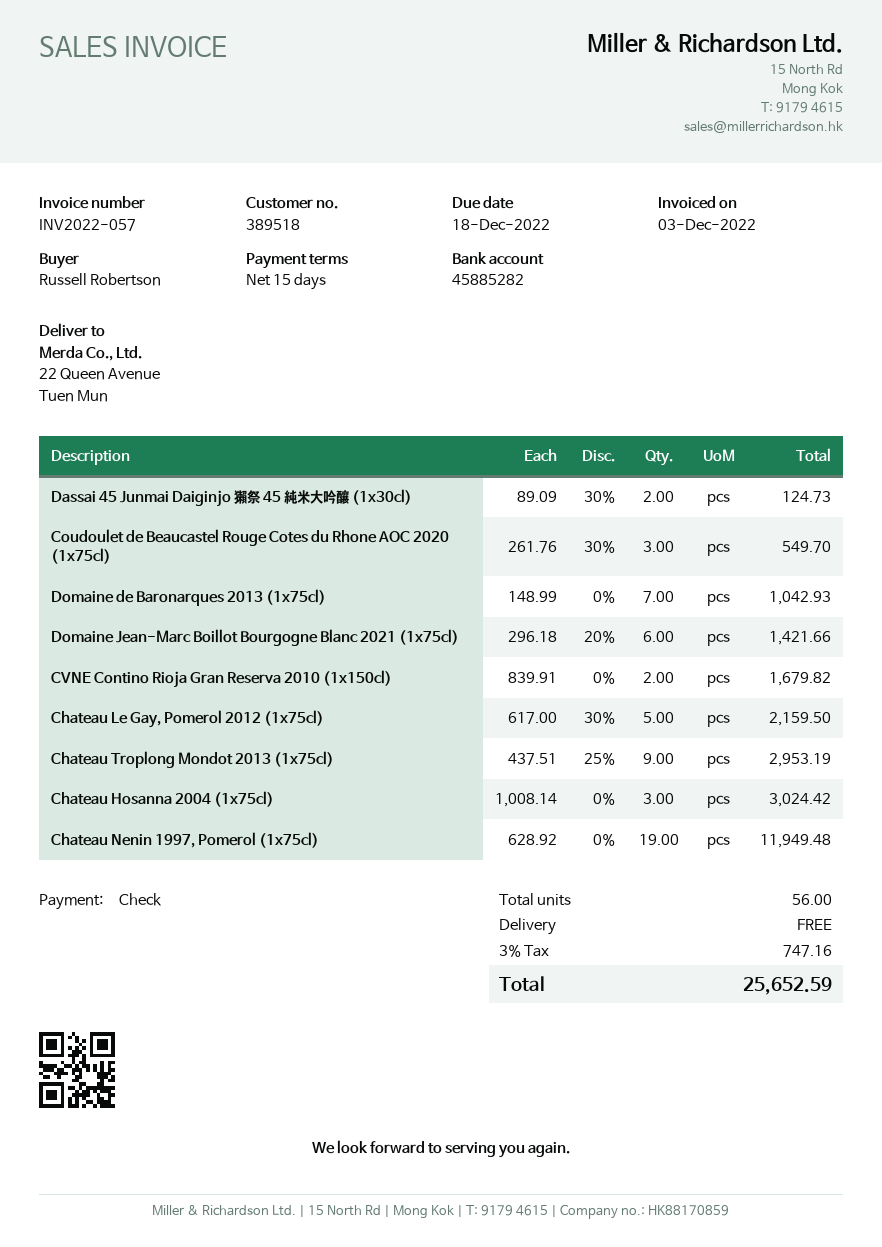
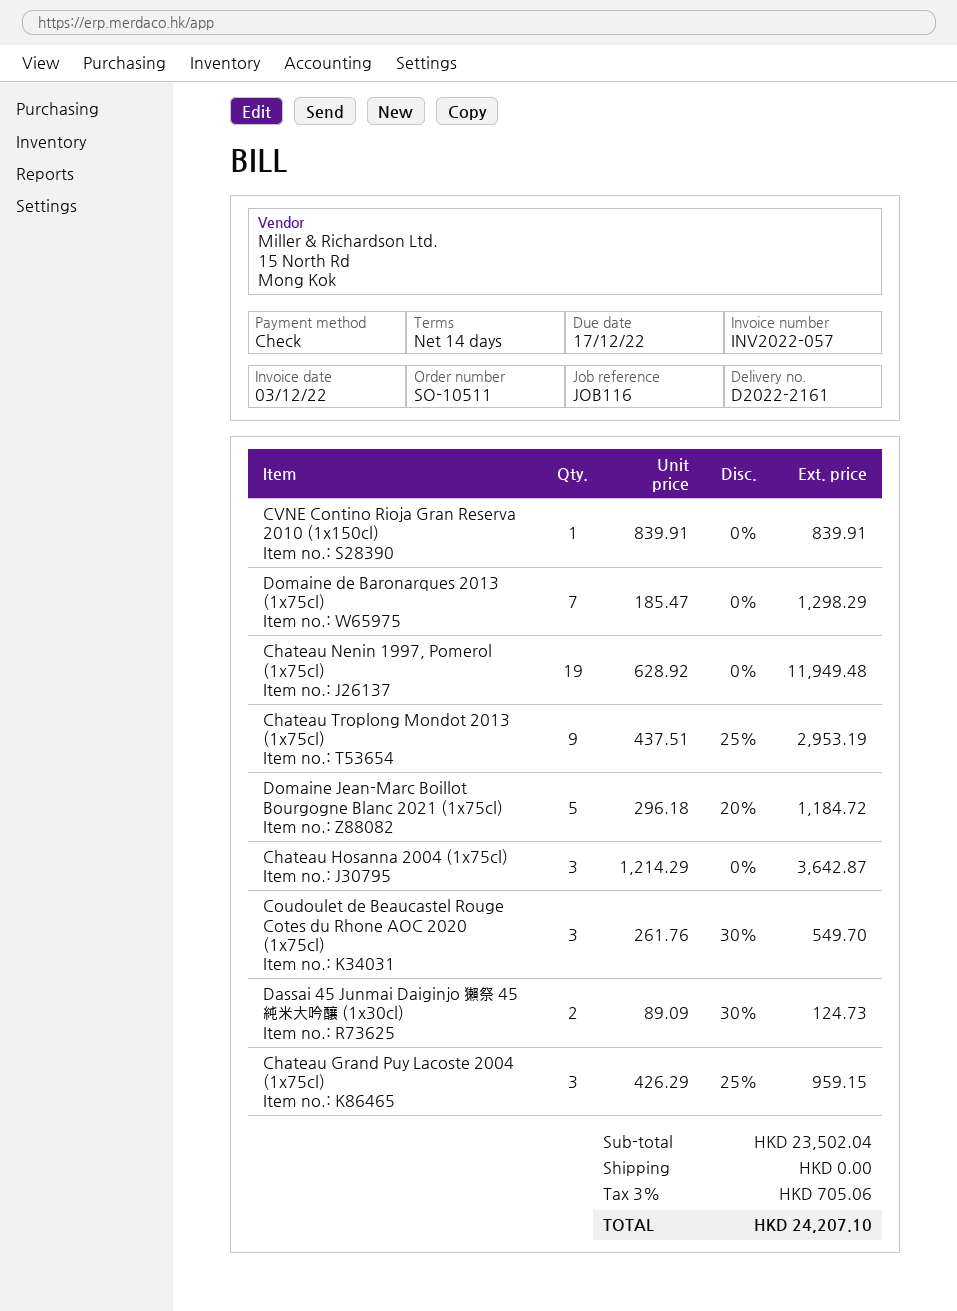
payment terms: 15 days -> 14 days
due date: 2022-12-18 -> 2022-12-17
Domaine de Baronarques 2013 (1x75cl): 7 x 148.99 = 1042.93 -> 7 x 185.47 = 1298.29
Domaine Jean-Marc Boillot Bourgogne Blanc 2021 (1x75cl): 6 x 296.18 - 20% = 1421.66 -> 5 x 296.18 - 20% = 1184.72
CVNE Contino Rioja Gran Reserva 2010 (1x150cl): 2 x 839.91 = 1679.82 -> 1 x 839.91 = 839.91
Chateau Le Gay, Pomerol 2012 (1x75cl): 5 x 617.00 - 30% = 2159.50 -> none
Chateau Hosanna 2004 (1x75cl): 3 x 1008.14 = 3024.42 -> 3 x 1214.29 = 3642.87
Chateau Grand Puy Lacoste 2004 (1x75cl): none -> 3 x 426.29 - 25% = 959.15
tax: 3% = 747.16 -> 3% = 705.06
total: 25652.59 -> 24207.10

